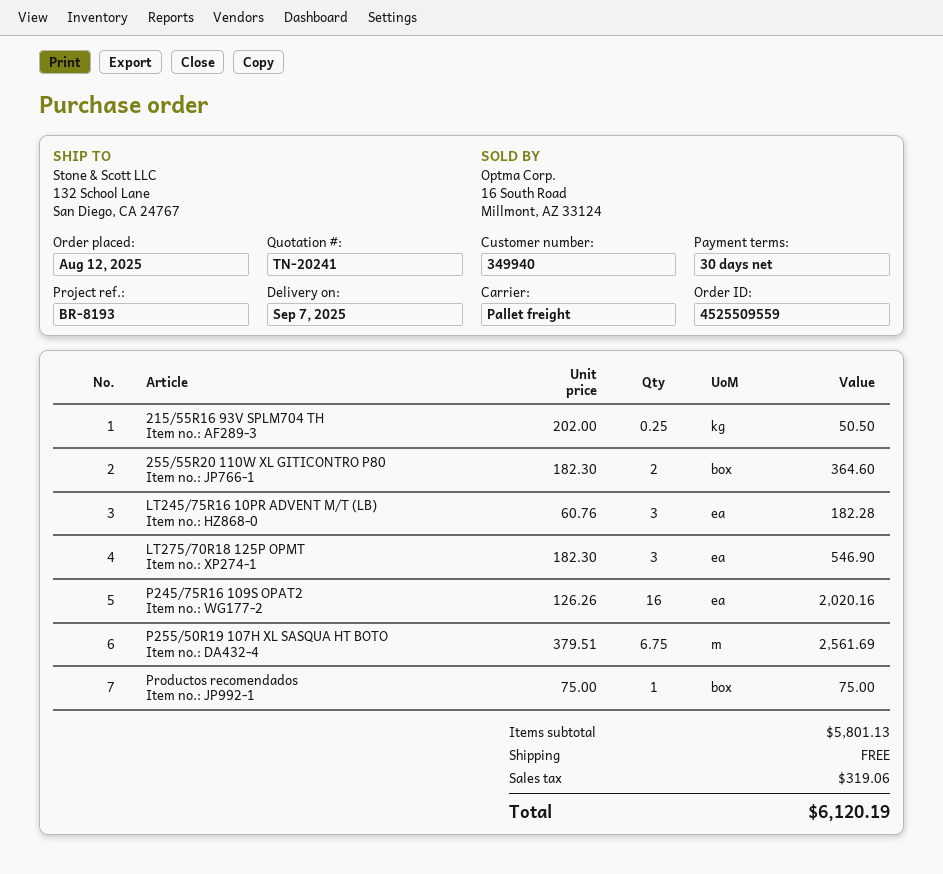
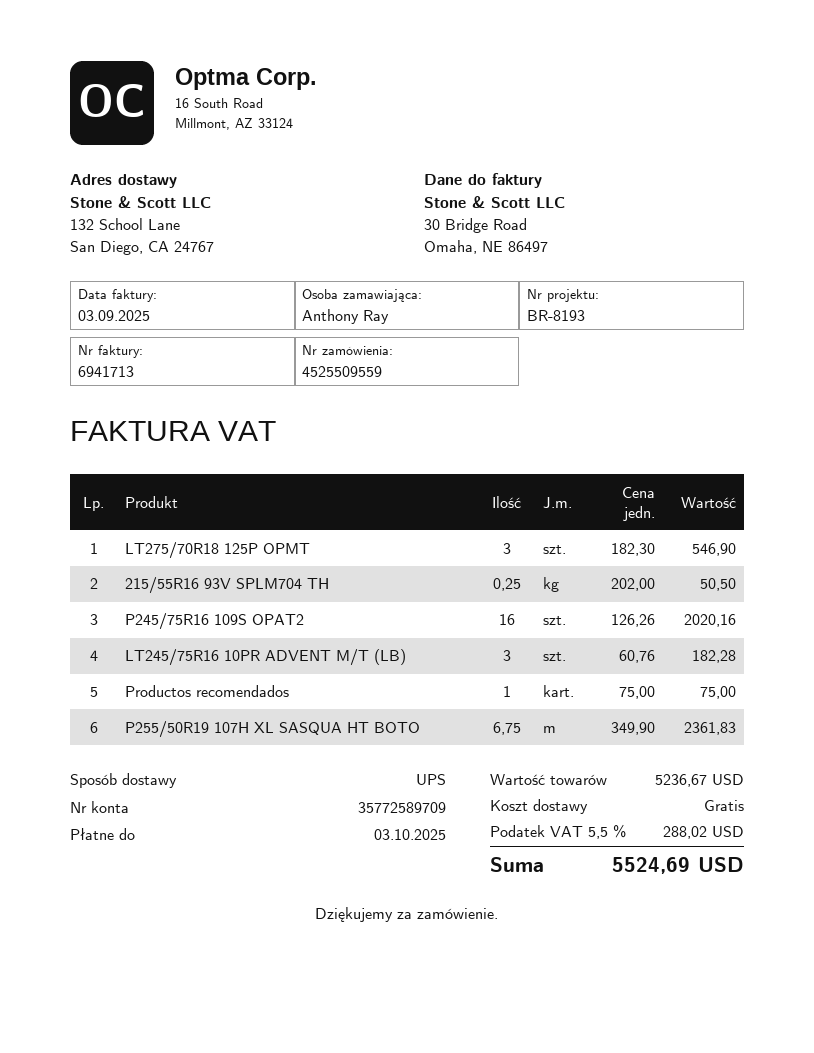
shipping method: pallet freight -> UPS
255/55R20 110W XL GITICONTRO P80: 2 x 182.30 = 364.60 -> none
P255/50R19 107H XL SASQUA HT BOTO: 6.75 x 379.51 = 2561.69 -> 6.75 x 349.90 = 2361.83
subtotal: 5801.13 -> 5236.67
tax: 319.06 -> 288.02
total: 6120.19 -> 5524.69

